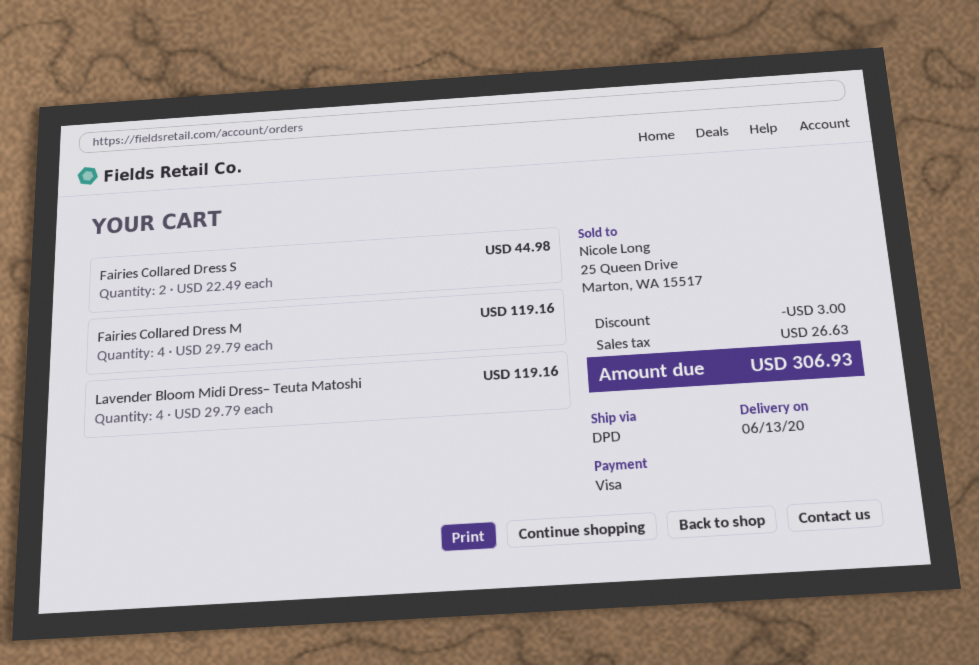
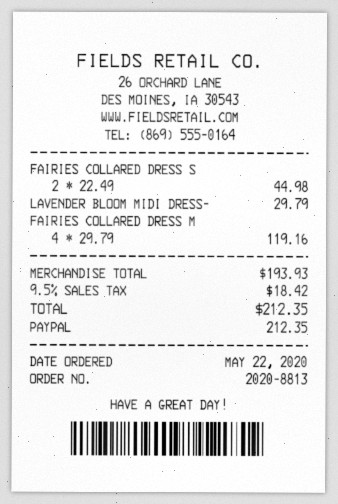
payment method: Visa -> PayPal
Lavender Bloom Midi Dress– Teuta Matoshi: 4 x 29.79 = 119.16 -> 1 x 29.79 = 29.79
discount: 3.00 -> none
tax: 26.63 -> 18.42
total: 306.93 -> 212.35

